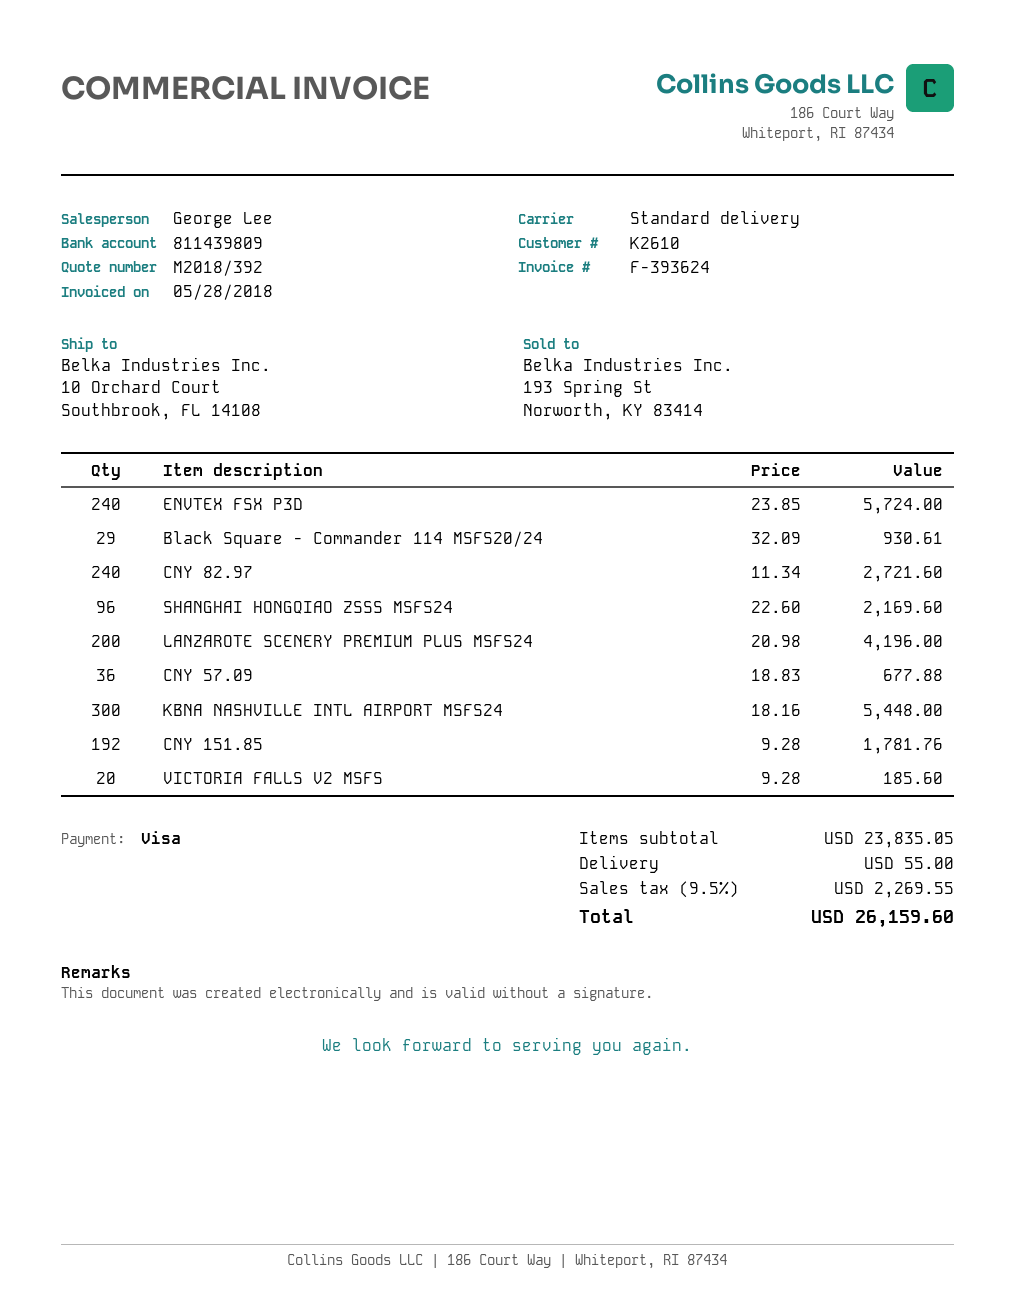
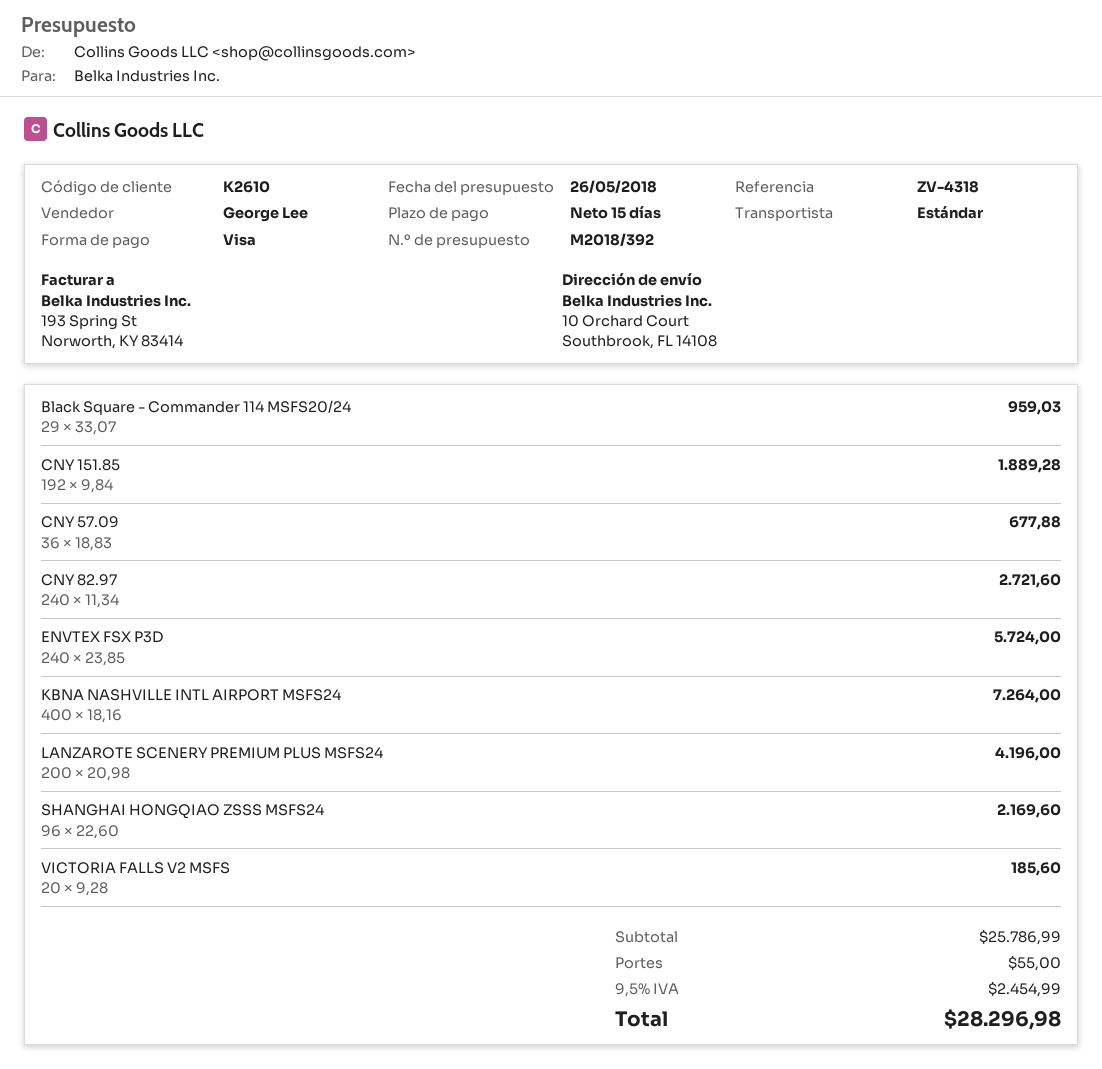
Black Square - Commander 114 MSFS20/24: 29 x 32.09 = 930.61 -> 29 x 33.07 = 959.03
KBNA NASHVILLE INTL AIRPORT MSFS24: 300 x 18.16 = 5448.00 -> 400 x 18.16 = 7264.00
CNY 151.85: 192 x 9.28 = 1781.76 -> 192 x 9.84 = 1889.28
subtotal: 23835.05 -> 25786.99
tax: 9.5% = 2269.55 -> 9.5% = 2454.99
total: 26159.60 -> 28296.98

